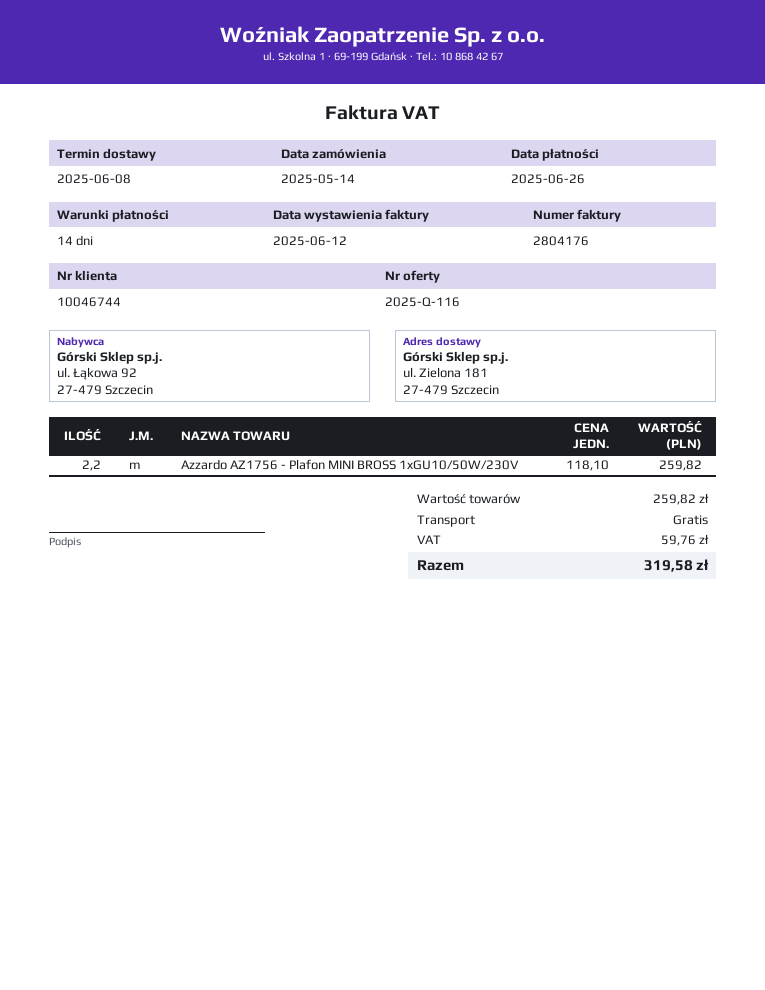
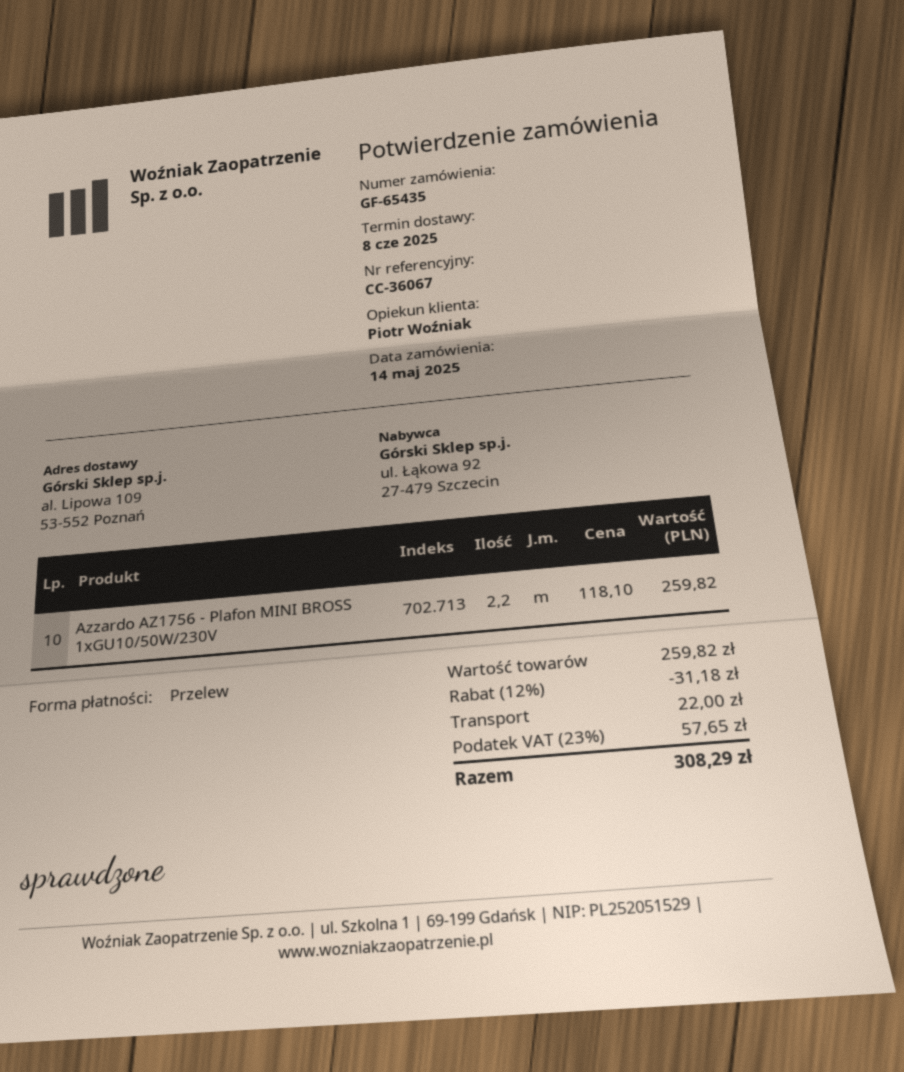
ship to: ul. Zielona 181, 27-479 Szczecin -> al. Lipowa 109, 53-552 Poznań
discount: none -> 12% = 31.18
shipping: 0.00 -> 22.00
tax: 59.76 -> 57.65
total: 319.58 -> 308.29

